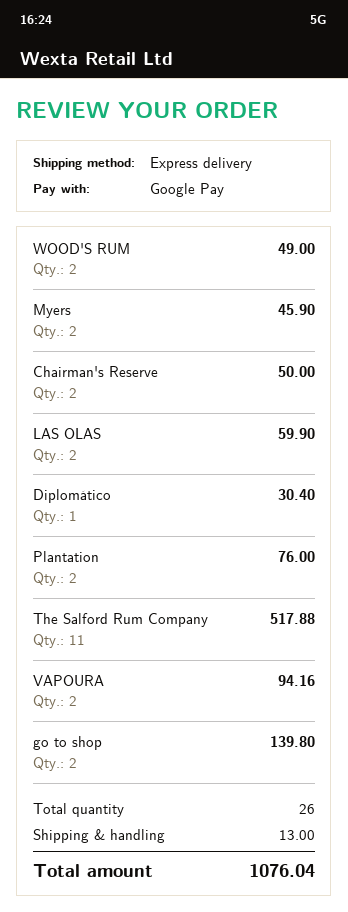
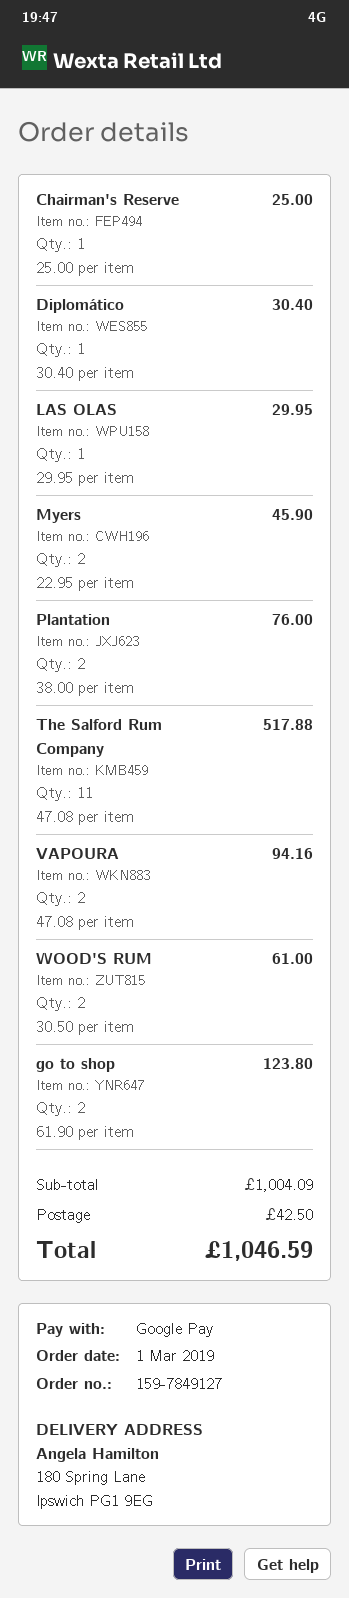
WOOD'S RUM: 2 for 49.00 -> 2 for 61.00
Chairman's Reserve: 2 for 50.00 -> 1 for 25.00
LAS OLAS: 2 for 59.90 -> 1 for 29.95
go to shop: 2 for 139.80 -> 2 for 123.80
shipping: 13.00 -> 42.50
total: 1076.04 -> 1046.59

